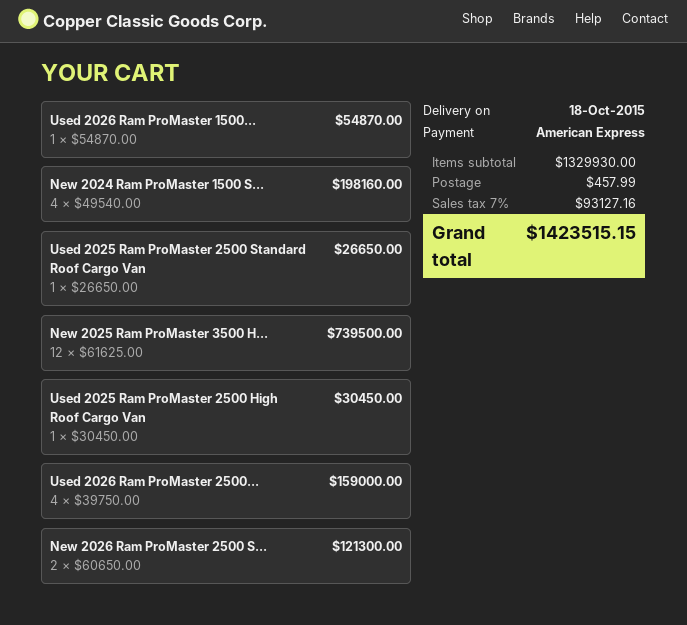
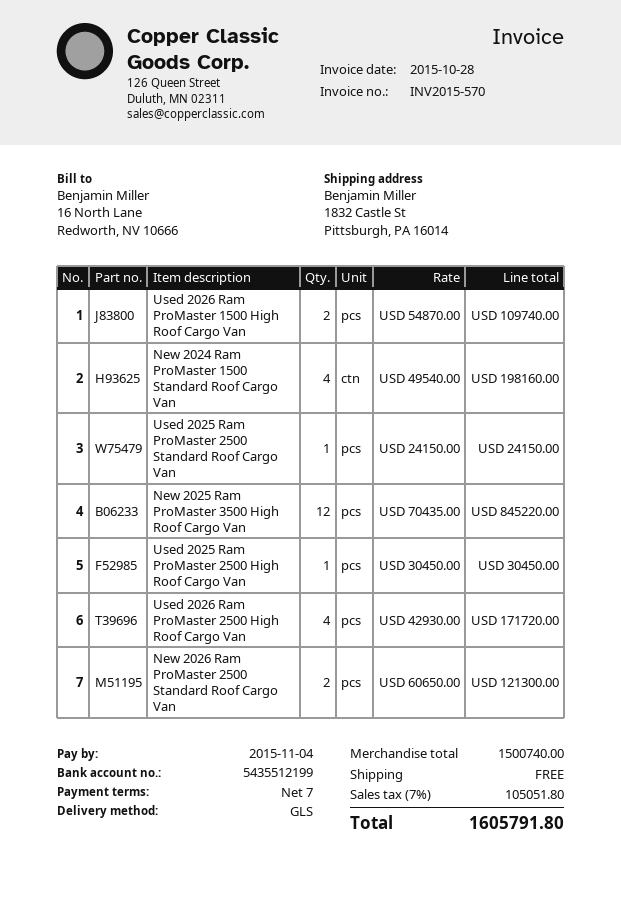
Used 2026 Ram ProMaster 1500...: 1 x 54870.00 = 54870.00 -> 2 x 54870.00 = 109740.00
Used 2025 Ram ProMaster 2500 Standard Roof Cargo Van: 1 x 26650.00 = 26650.00 -> 1 x 24150.00 = 24150.00
New 2025 Ram ProMaster 3500 H...: 12 x 61625.00 = 739500.00 -> 12 x 70435.00 = 845220.00
Used 2026 Ram ProMaster 2500...: 4 x 39750.00 = 159000.00 -> 4 x 42930.00 = 171720.00
subtotal: 1329930.00 -> 1500740.00
shipping: 457.99 -> 0.00
tax: 7% = 93127.16 -> 7% = 105051.80
total: 1423515.15 -> 1605791.80

